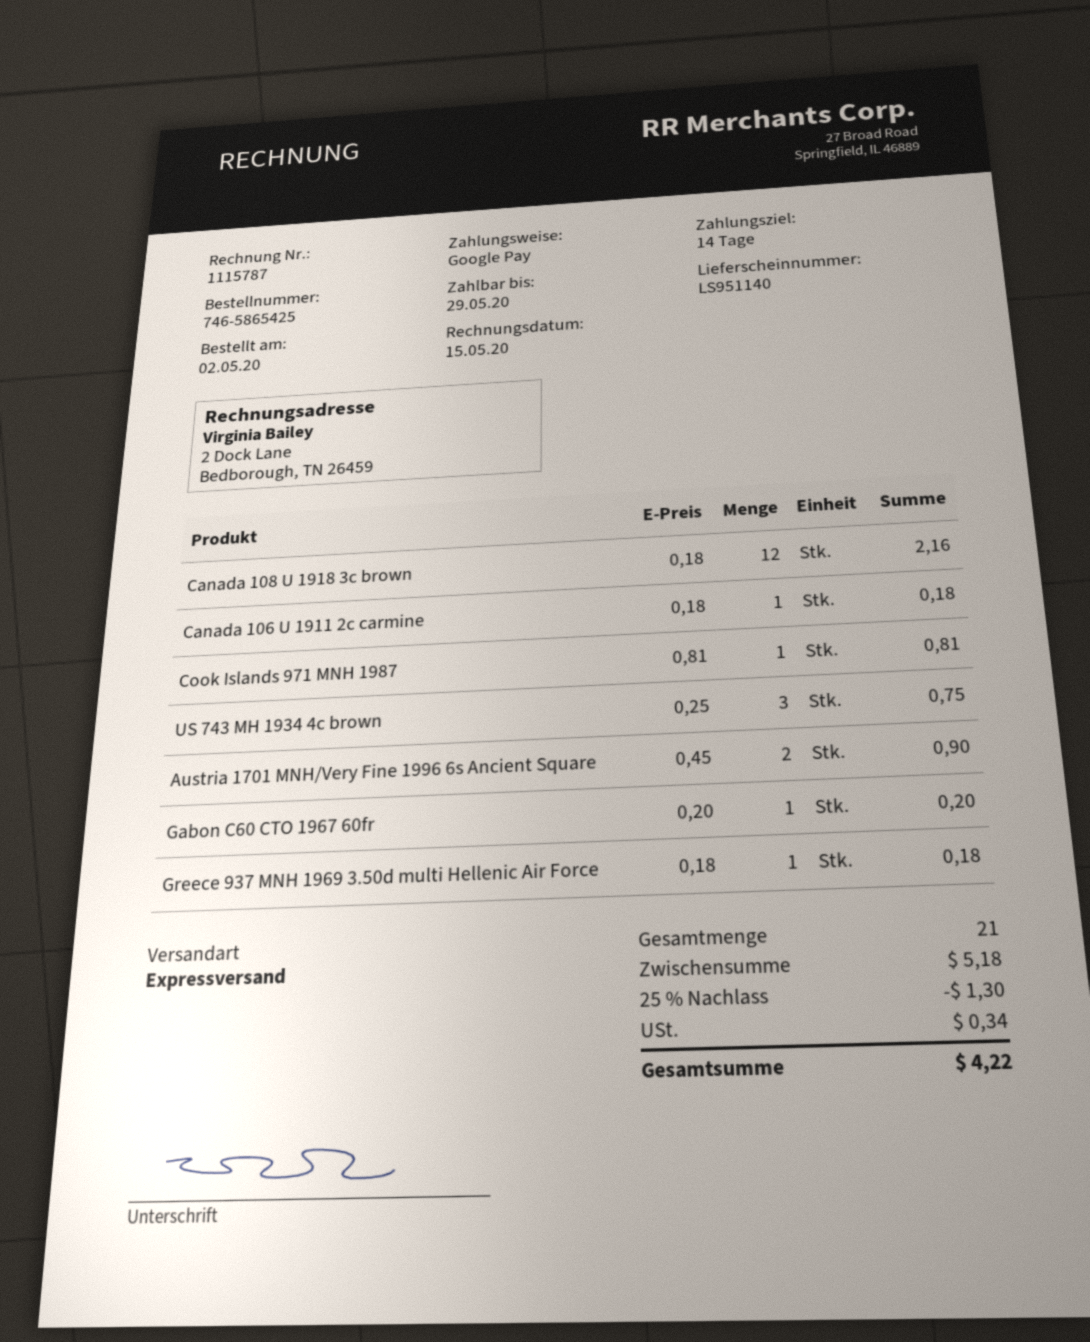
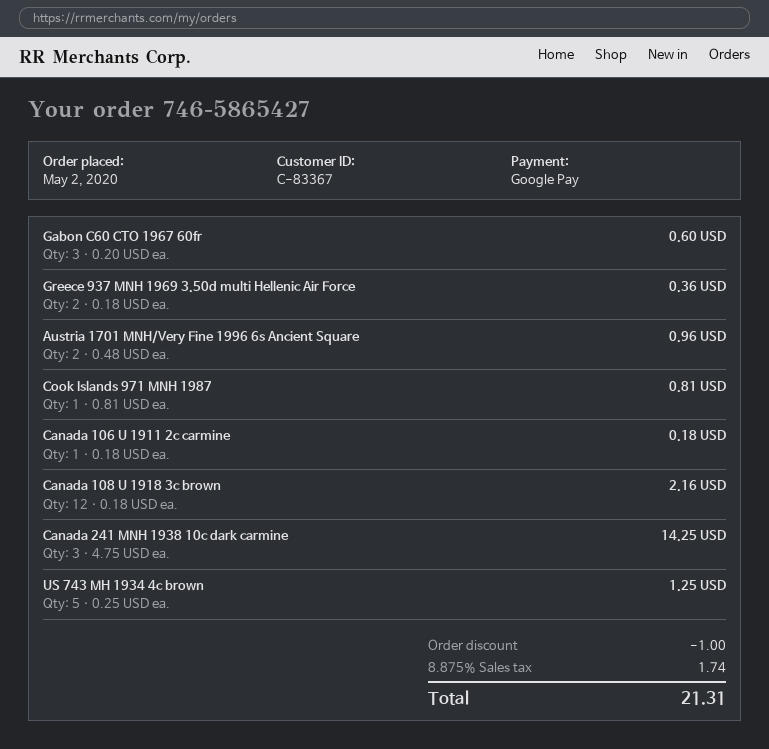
order number: 746-5865425 -> 746-5865427
US 743 MH 1934 4c brown: 3 x 0.25 = 0.75 -> 5 x 0.25 = 1.25
Austria 1701 MNH/Very Fine 1996 6s Ancient Square: 2 x 0.45 = 0.90 -> 2 x 0.48 = 0.96
Gabon C60 CTO 1967 60fr: 1 x 0.20 = 0.20 -> 3 x 0.20 = 0.60
Greece 937 MNH 1969 3.50d multi Hellenic Air Force: 1 x 0.18 = 0.18 -> 2 x 0.18 = 0.36
Canada 241 MNH 1938 10c dark carmine: none -> 3 x 4.75 = 14.25
discount: 1.30 -> 1.00
tax: 0.34 -> 1.74
total: 4.22 -> 21.31

